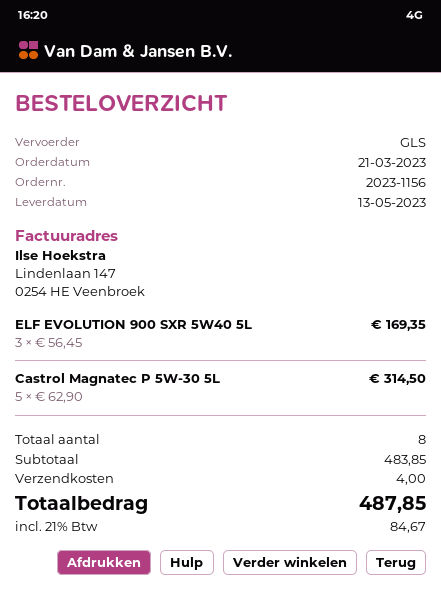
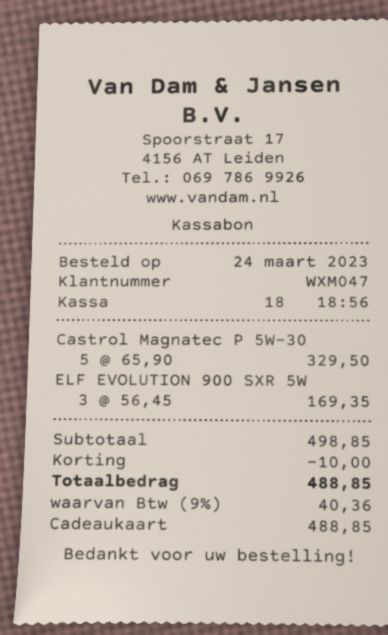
order date: 2023-03-21 -> 2023-03-24
Castrol Magnatec P 5W-30 5L: 5 x 62.90 = 314.50 -> 5 x 65.90 = 329.50
subtotal: 483.85 -> 498.85
discount: none -> 10.00
shipping: 4.00 -> none
tax: 21% = 84.67 -> 9% = 40.36
total: 487.85 -> 488.85

